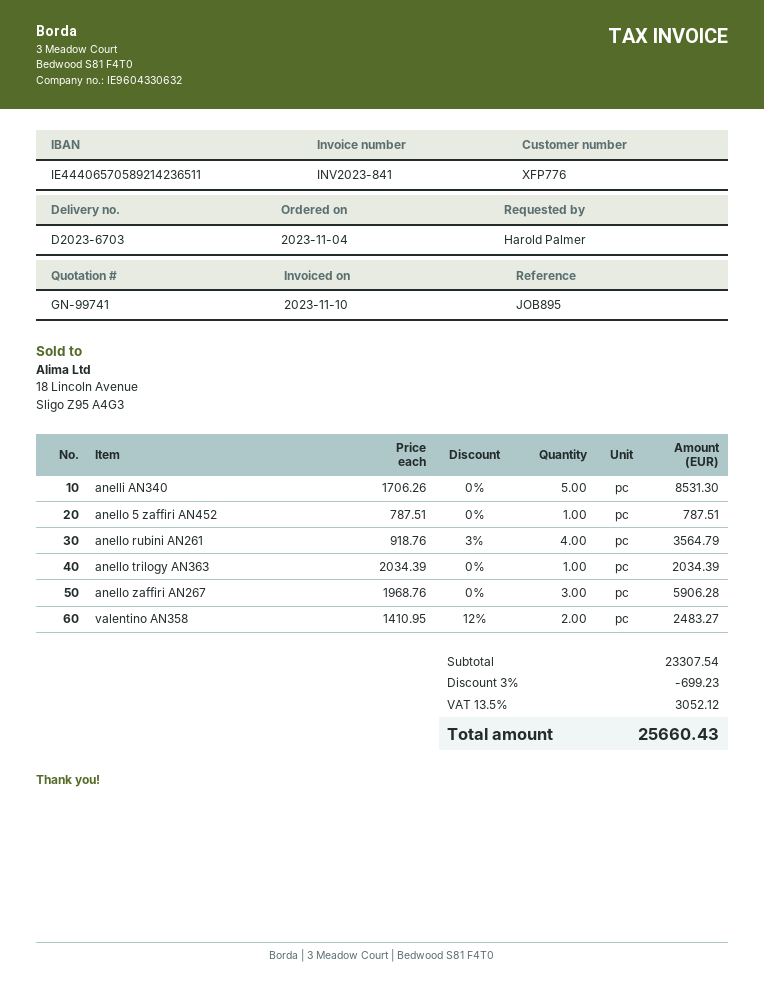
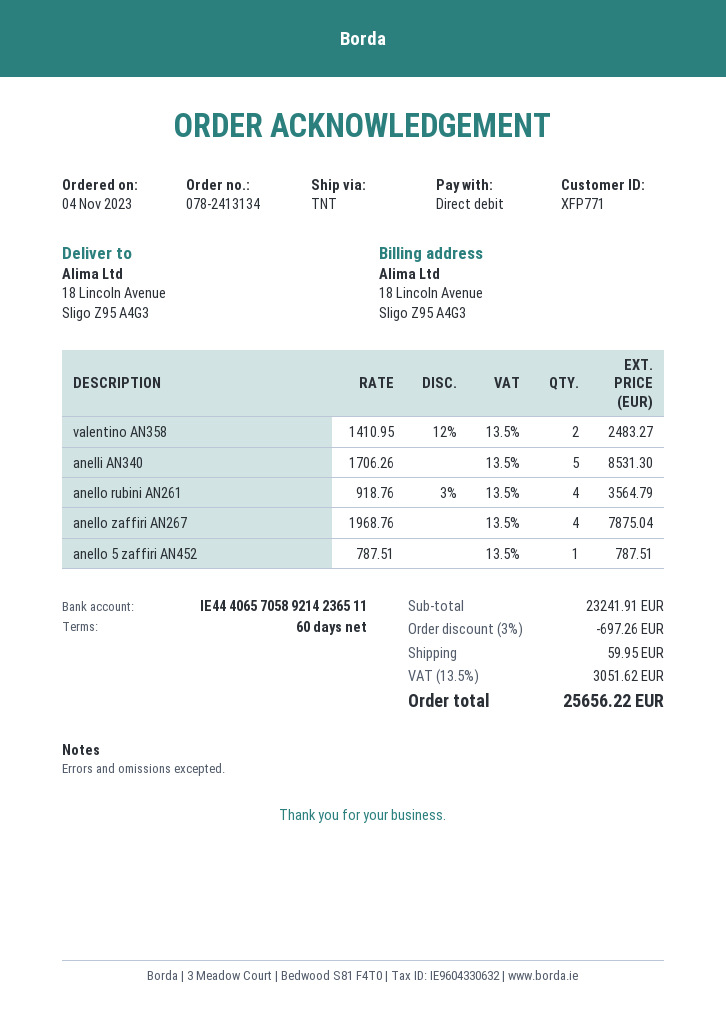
customer number: XFP776 -> XFP771
anello trilogy AN363: 1 x 2034.39 = 2034.39 -> none
anello zaffiri AN267: 3 x 1968.76 = 5906.28 -> 4 x 1968.76 = 7875.04
subtotal: 23307.54 -> 23241.91
discount: 3% = 699.23 -> 3% = 697.26
shipping: none -> 59.95
tax: 13.5% = 3052.12 -> 13.5% = 3051.62
total: 25660.43 -> 25656.22

